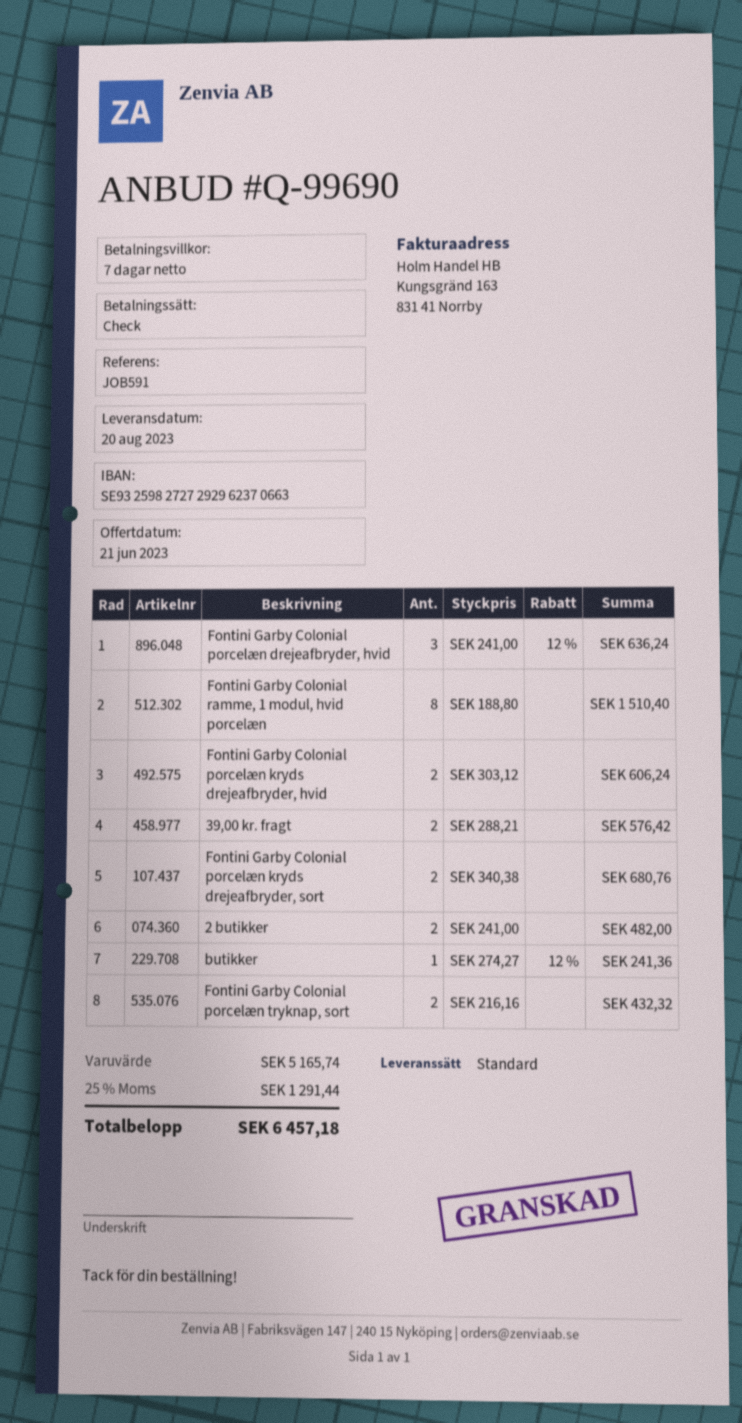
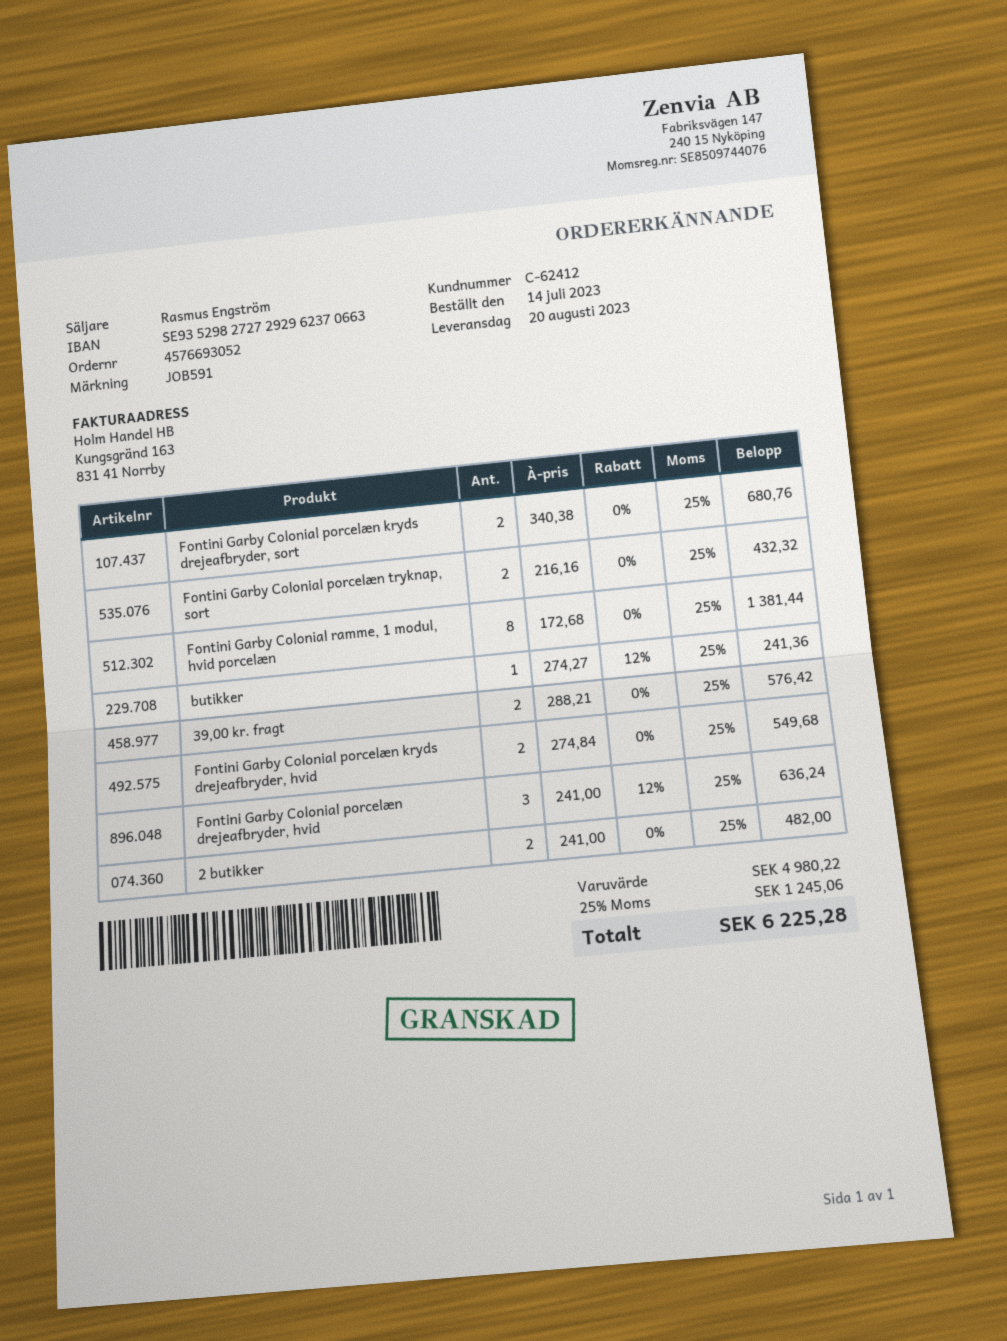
bank account: SE9325982727292962370663 -> SE9352982727292962370663
Fontini Garby Colonial ramme, 1 modul, hvid porcelæn: 8 x 188.80 = 1510.40 -> 8 x 172.68 = 1381.44
Fontini Garby Colonial porcelæn kryds drejeafbryder, hvid: 2 x 303.12 = 606.24 -> 2 x 274.84 = 549.68
subtotal: 5165.74 -> 4980.22
tax: 25% = 1291.44 -> 25% = 1245.06
total: 6457.18 -> 6225.28

